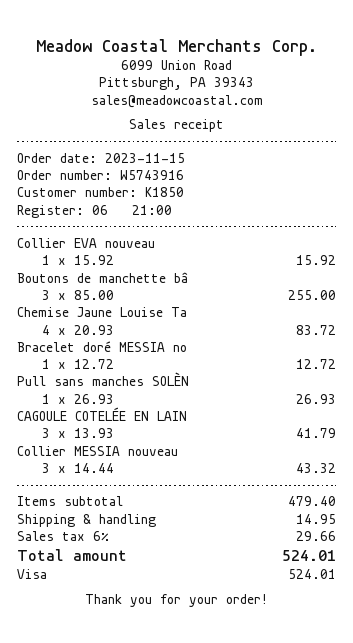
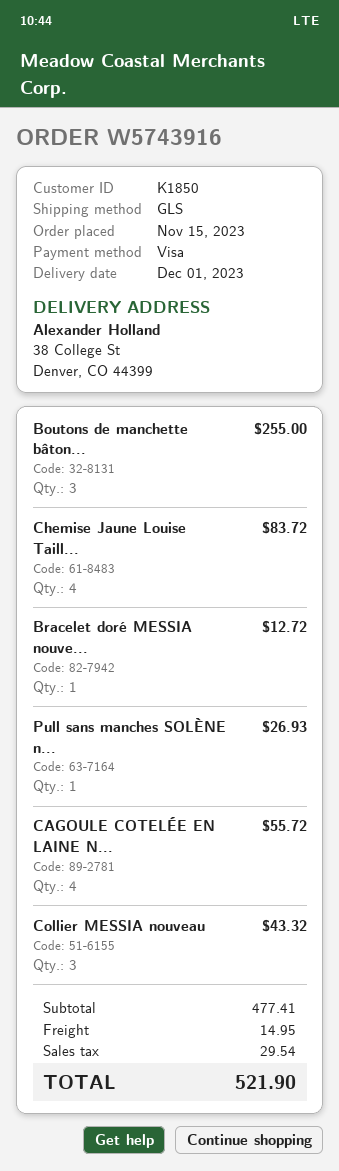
Collier EVA nouveau: 1 for 15.92 -> none
CAGOULE COTELÉE EN LAIN: 3 for 41.79 -> 4 for 55.72
subtotal: 479.40 -> 477.41
tax: 29.66 -> 29.54
total: 524.01 -> 521.90

